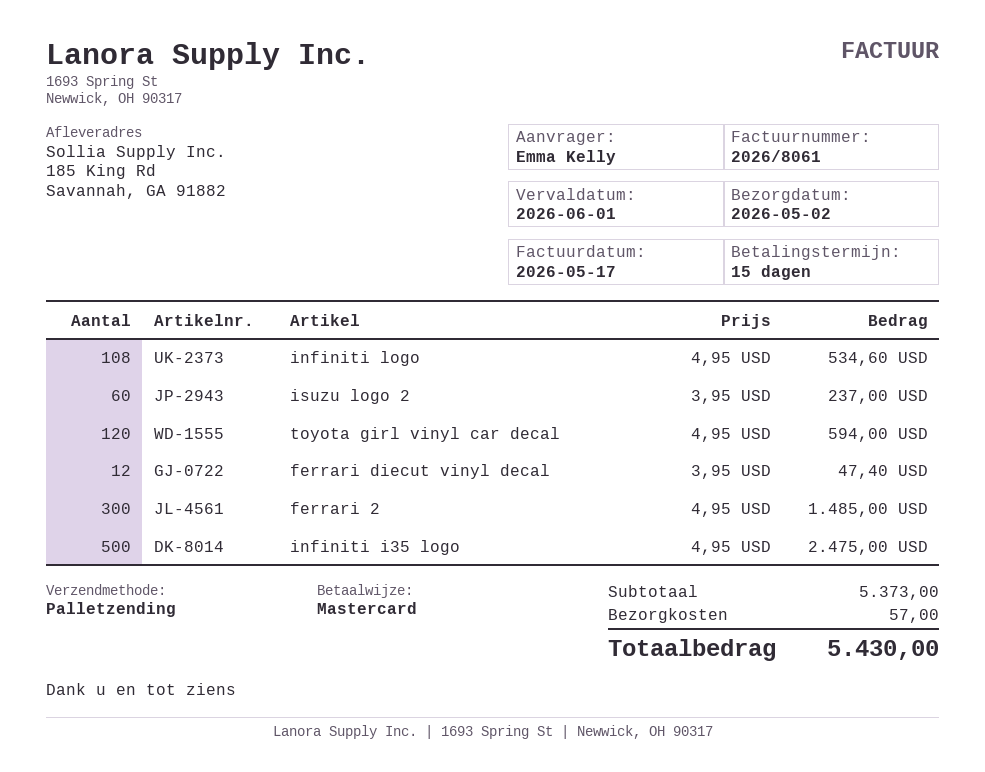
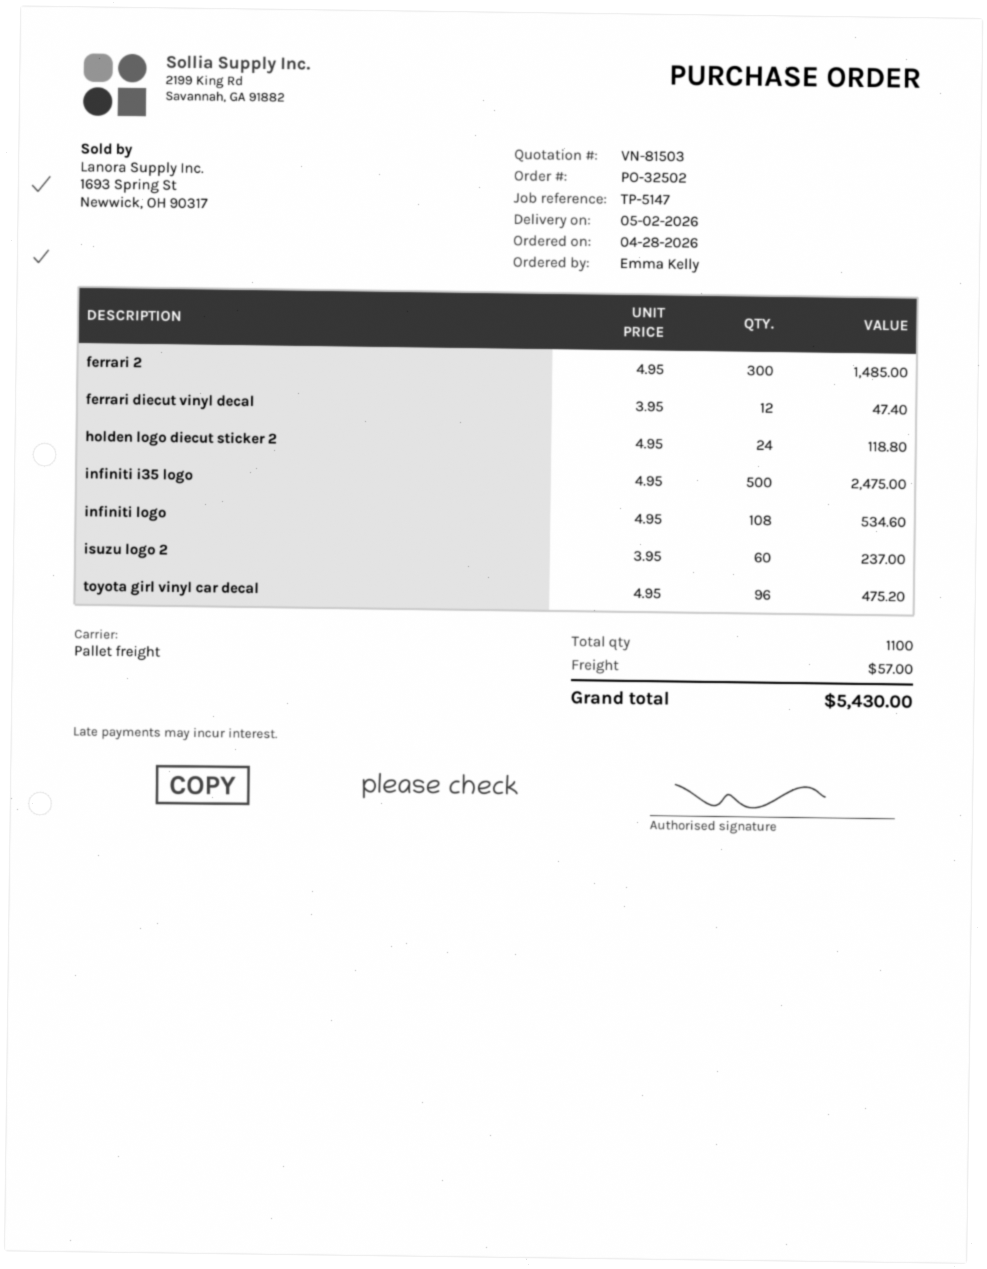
toyota girl vinyl car decal: 120 x 4.95 = 594.00 -> 96 x 4.95 = 475.20
holden logo diecut sticker 2: none -> 24 x 4.95 = 118.80

